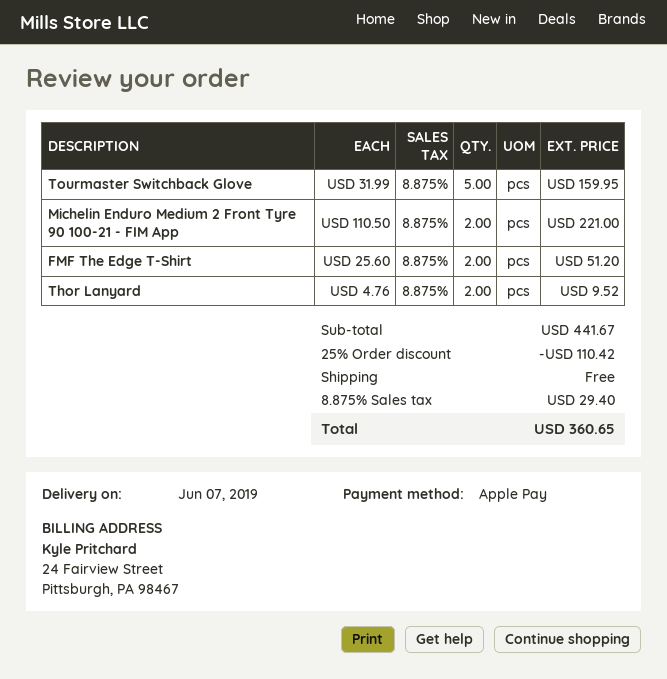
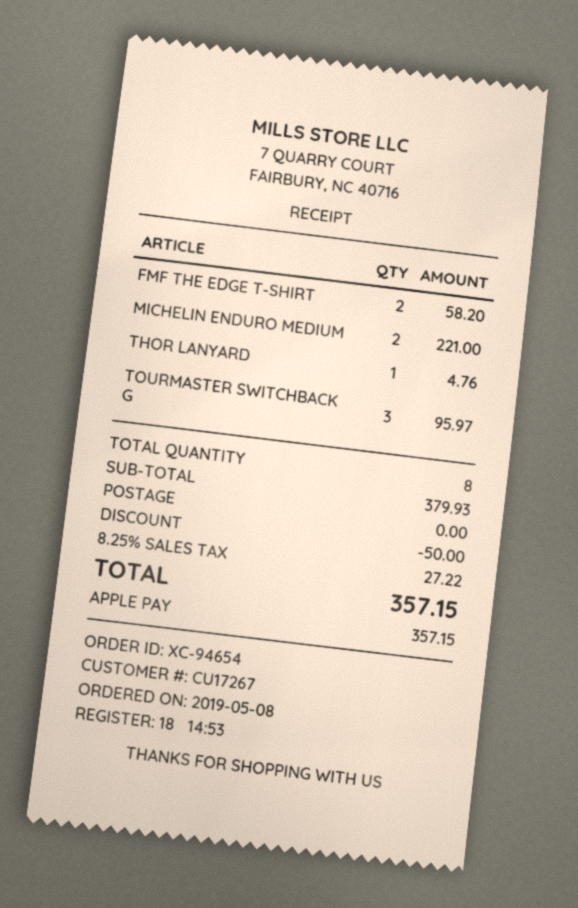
Tourmaster Switchback Glove: 5 for 159.95 -> 3 for 95.97
FMF The Edge T-Shirt: 2 for 51.20 -> 2 for 58.20
Thor Lanyard: 2 for 9.52 -> 1 for 4.76
subtotal: 441.67 -> 379.93
discount: 110.42 -> 50.00
tax: 8.875% = 29.40 -> 8.25% = 27.22
total: 360.65 -> 357.15

